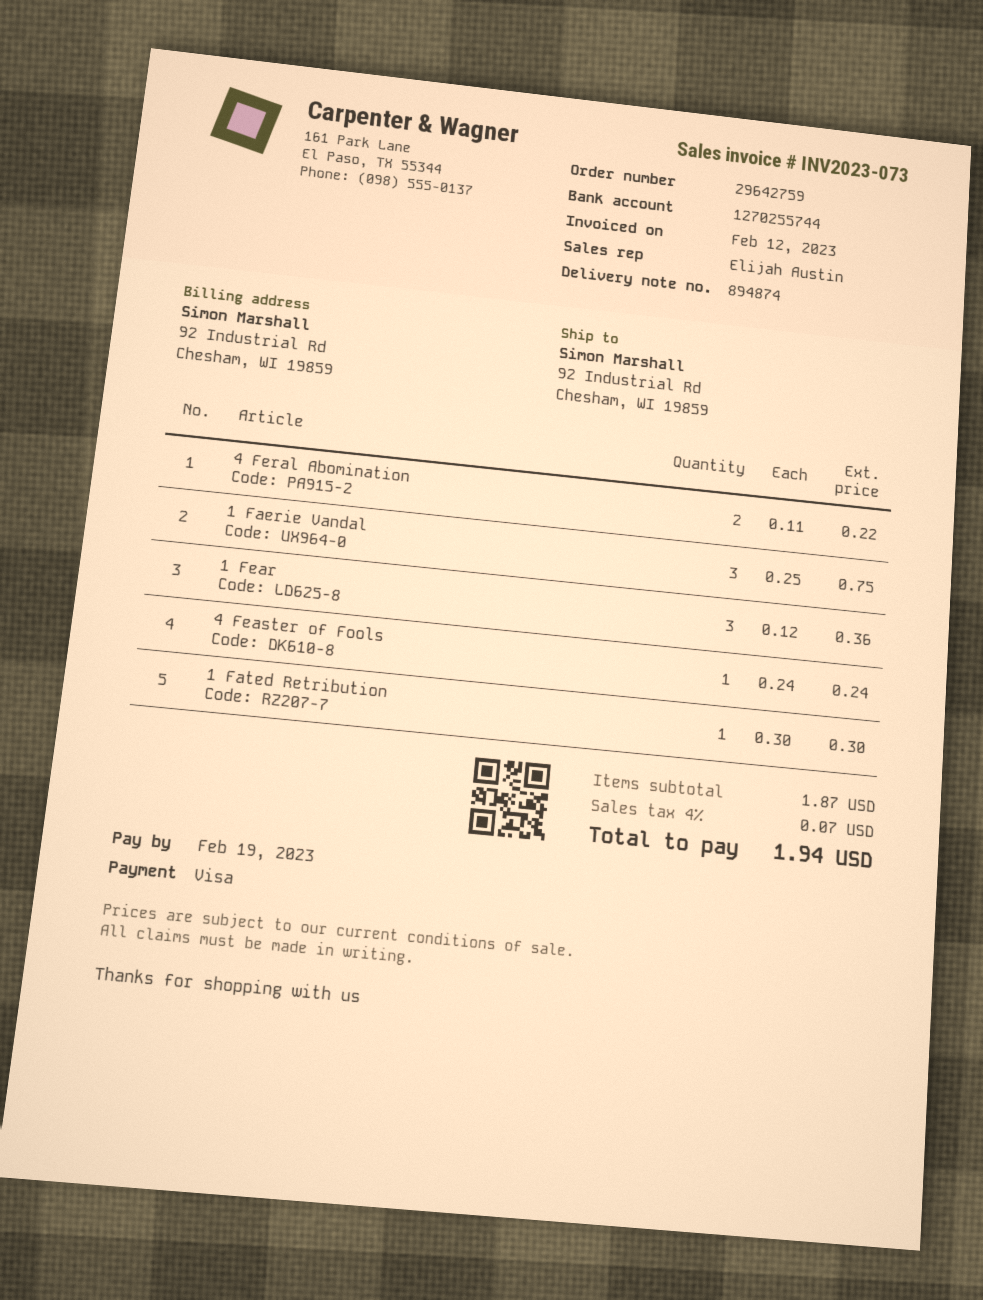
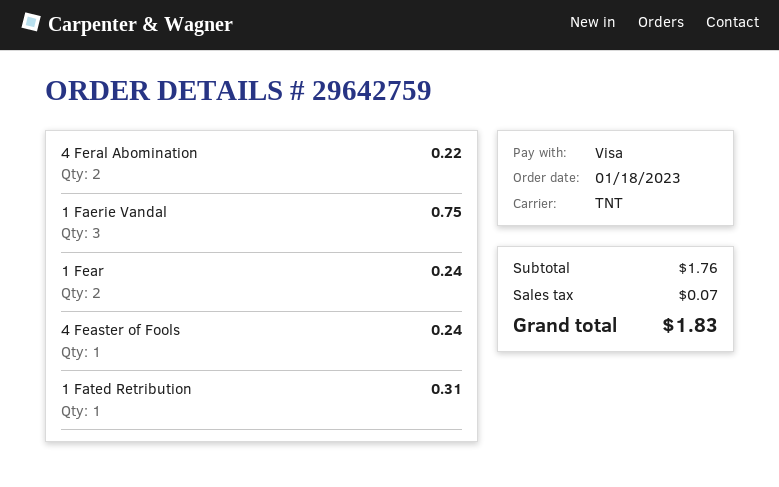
1 Fear: 3 for 0.36 -> 2 for 0.24
1 Fated Retribution: 1 for 0.30 -> 1 for 0.31
subtotal: 1.87 -> 1.76
total: 1.94 -> 1.83

